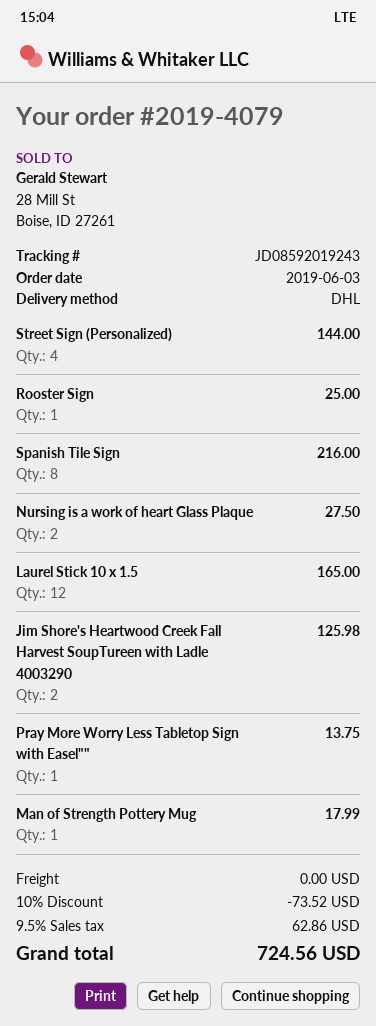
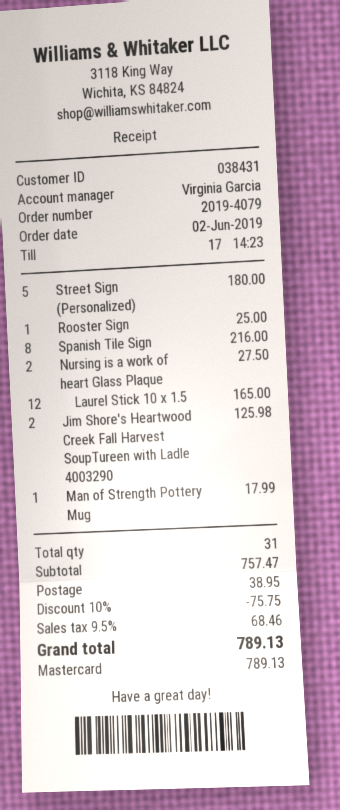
order date: 2019-06-03 -> 2019-06-02
Street Sign (Personalized): 4 for 144.00 -> 5 for 180.00
Pray More Worry Less Tabletop Sign with Easel"": 1 for 13.75 -> none
discount: 10% = 73.52 -> 10% = 75.75
shipping: 0.00 -> 38.95
tax: 9.5% = 62.86 -> 9.5% = 68.46
total: 724.56 -> 789.13

